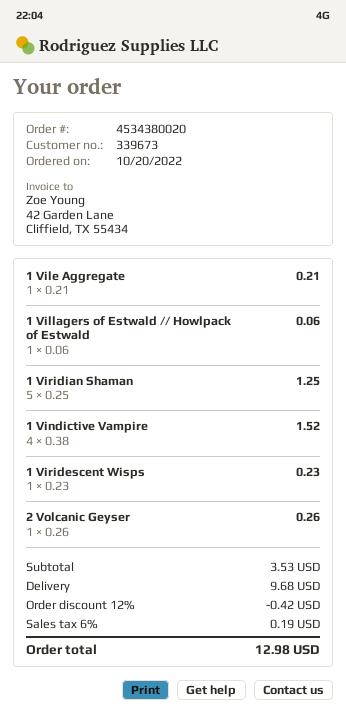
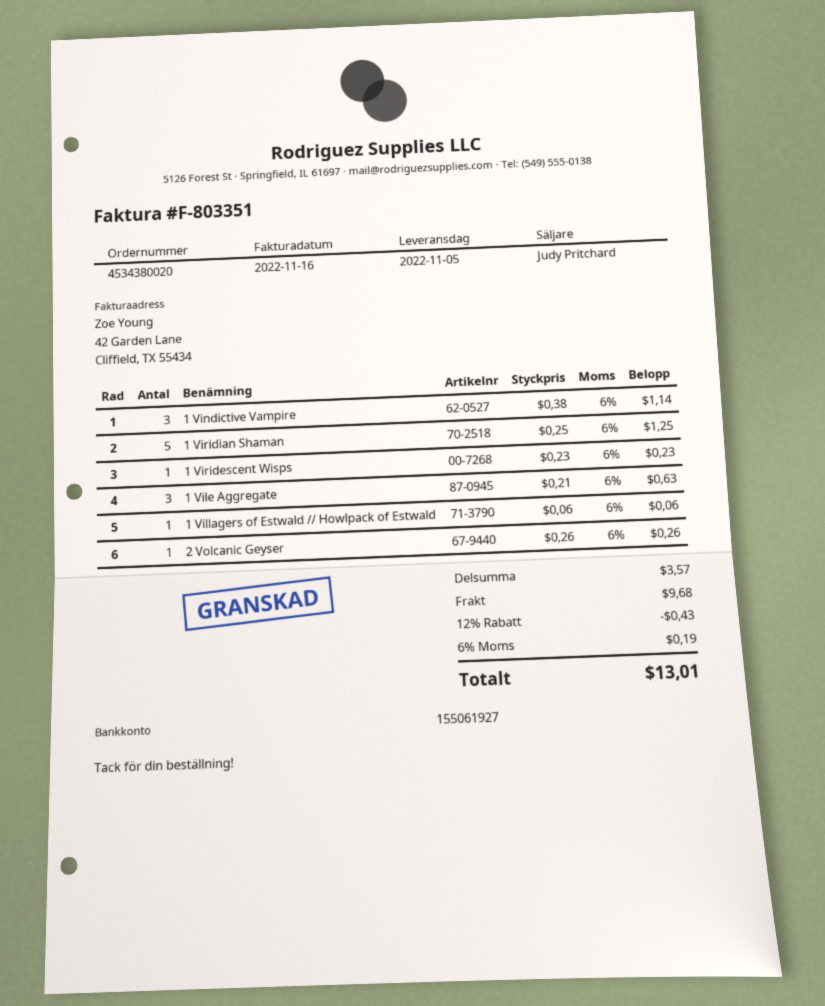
1 Vile Aggregate: 1 x 0.21 = 0.21 -> 3 x 0.21 = 0.63
1 Vindictive Vampire: 4 x 0.38 = 1.52 -> 3 x 0.38 = 1.14
subtotal: 3.53 -> 3.57
discount: 12% = 0.42 -> 12% = 0.43
total: 12.98 -> 13.01

